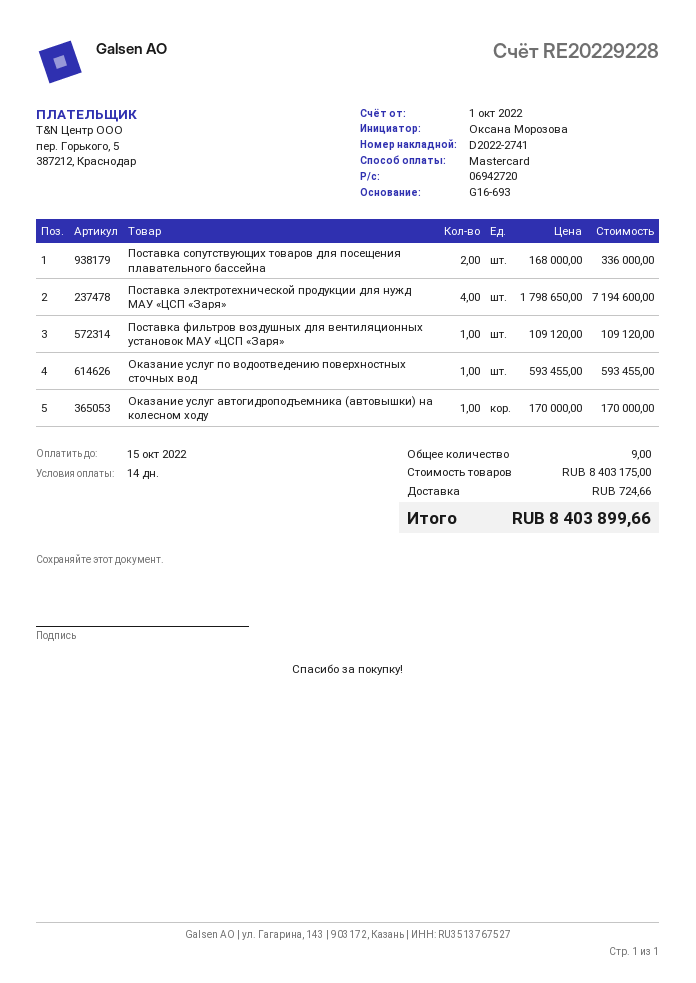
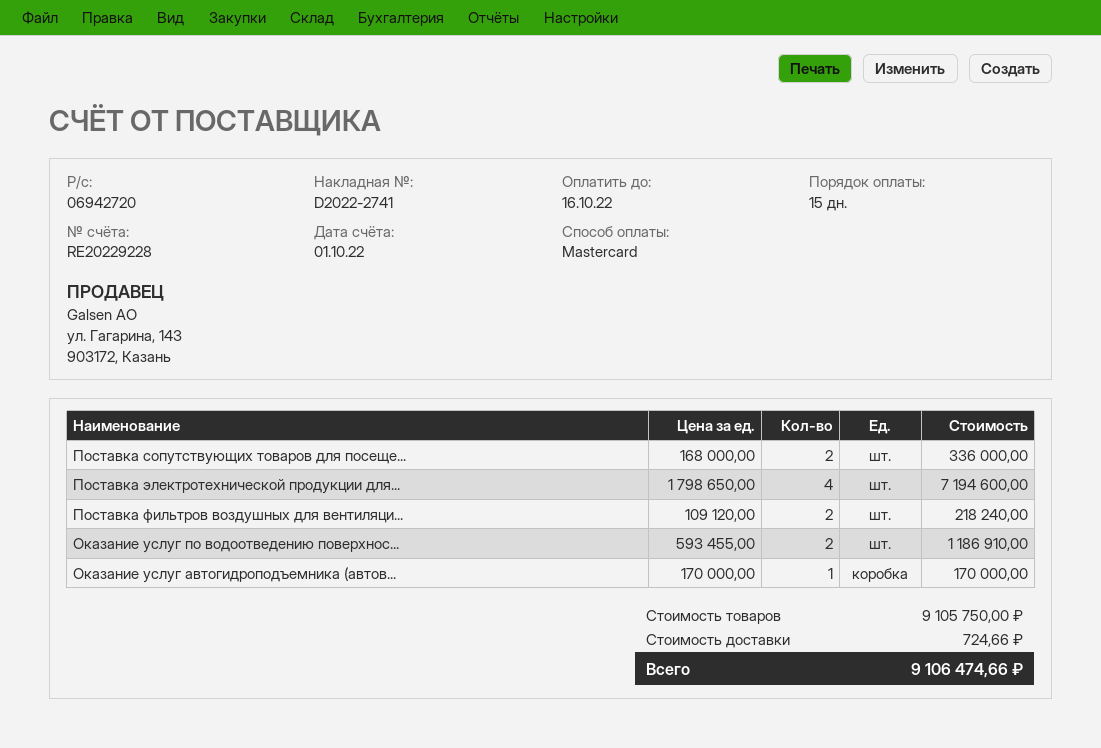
payment terms: 14 days -> 15 days
due date: 2022-10-15 -> 2022-10-16
Поставка фильтров воздушных для вентиляционных установок МАУ «ЦСП «Заря»: 1 x 109120.00 = 109120.00 -> 2 x 109120.00 = 218240.00
Оказание услуг по водоотведению поверхностных сточных вод: 1 x 593455.00 = 593455.00 -> 2 x 593455.00 = 1186910.00
subtotal: 8403175.00 -> 9105750.00
total: 8403899.66 -> 9106474.66

